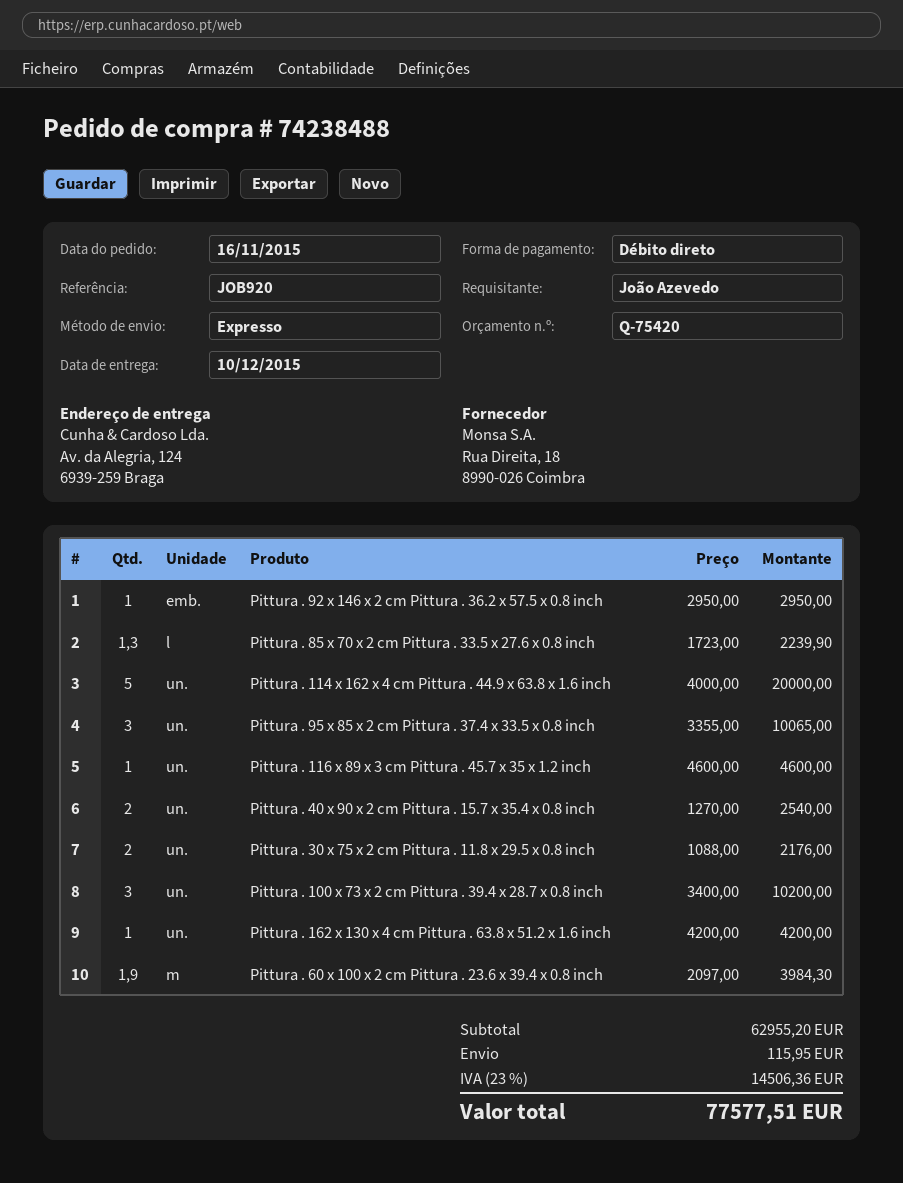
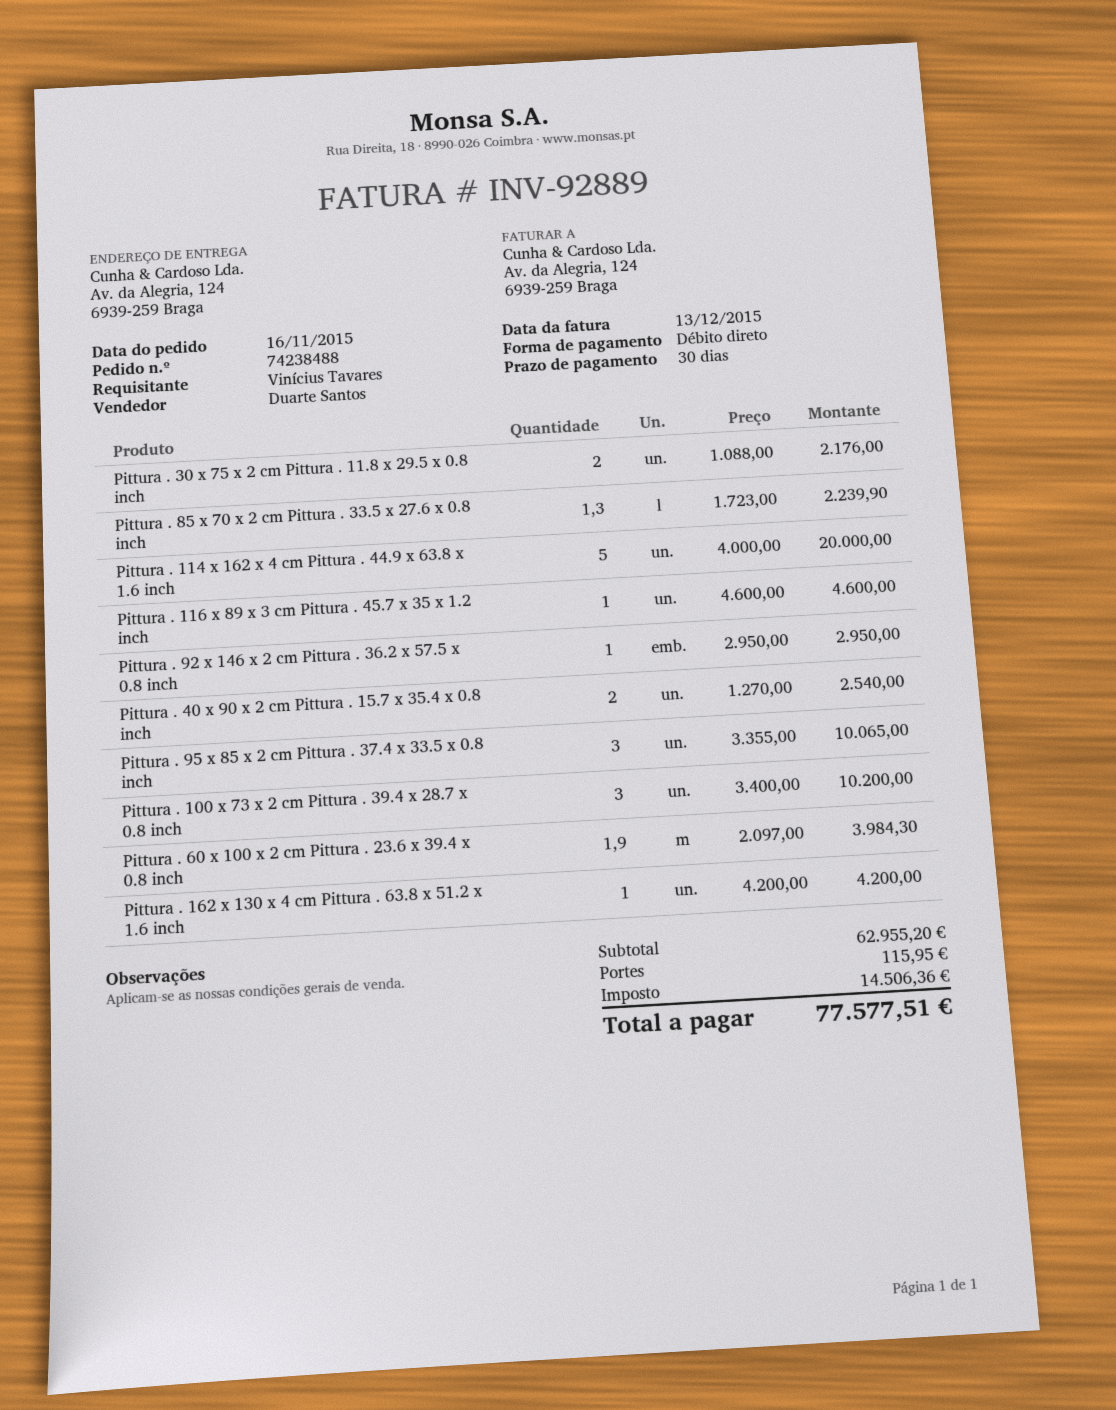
ordered by: João Azevedo -> Vinícius Tavares

